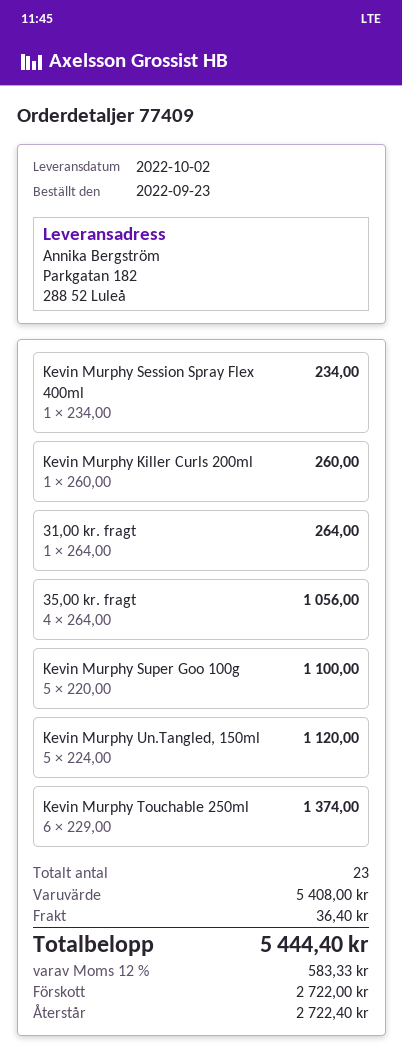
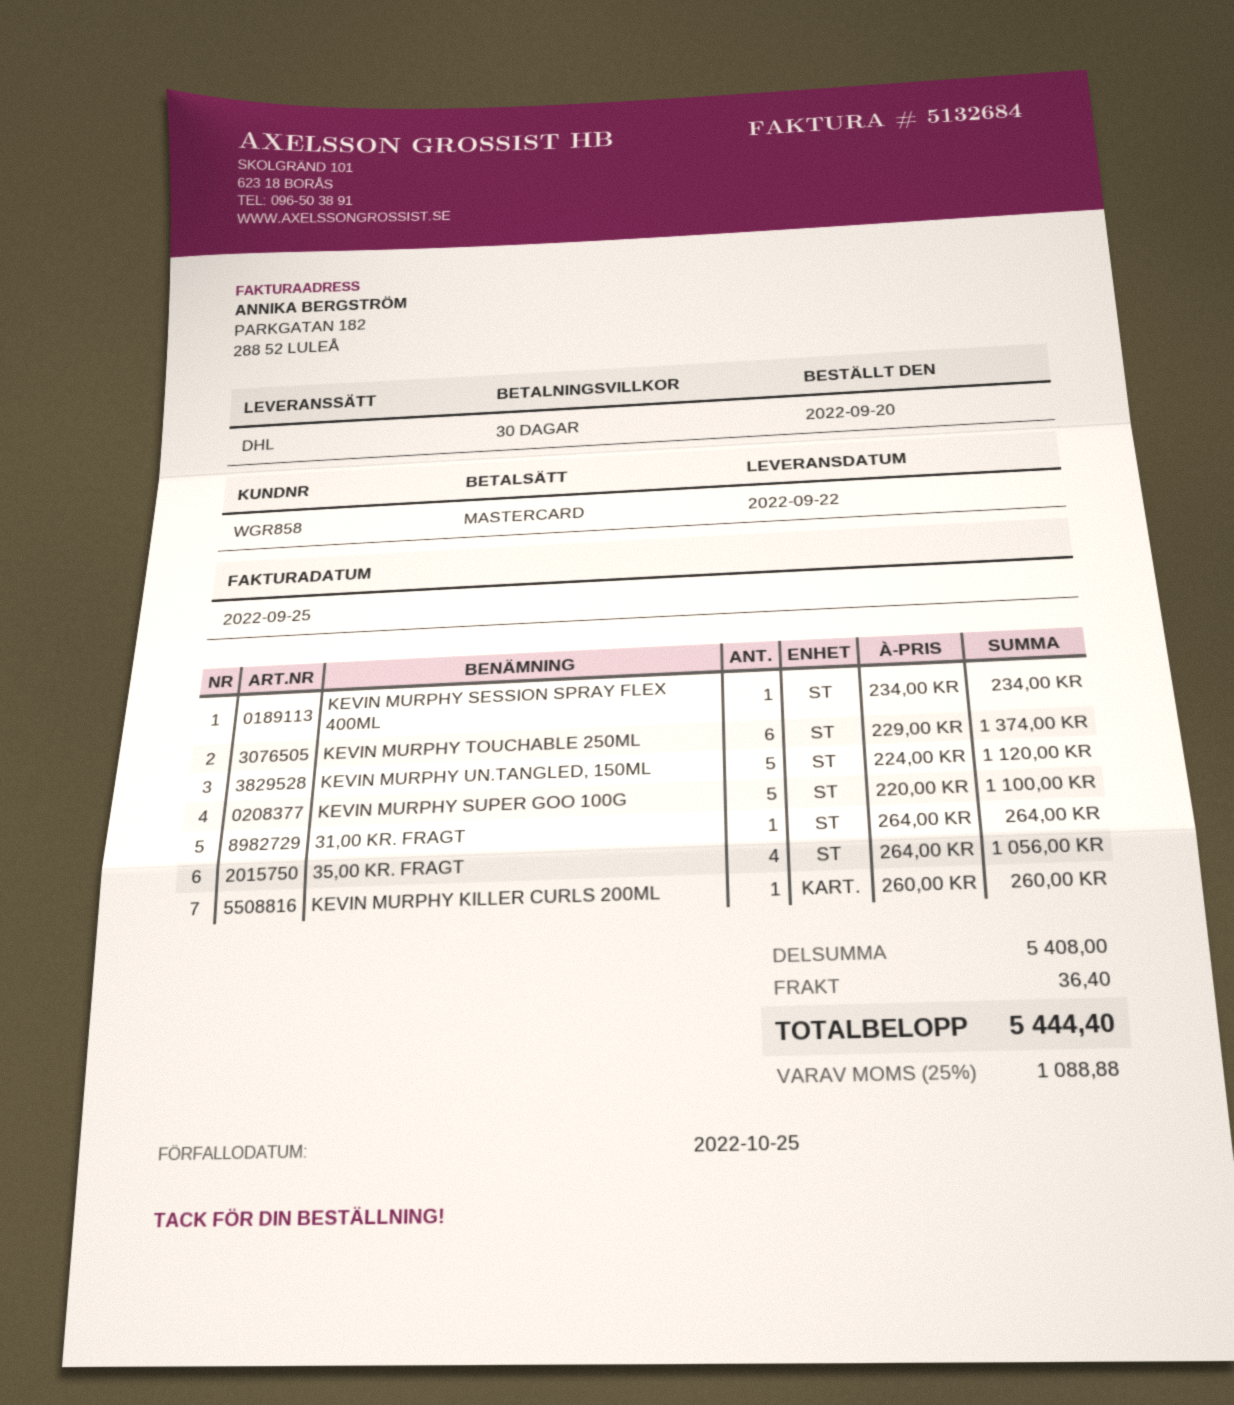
order date: 2022-09-23 -> 2022-09-20
delivery date: 2022-10-02 -> 2022-09-22
tax: 12% = 583.33 -> 25% = 1088.88

